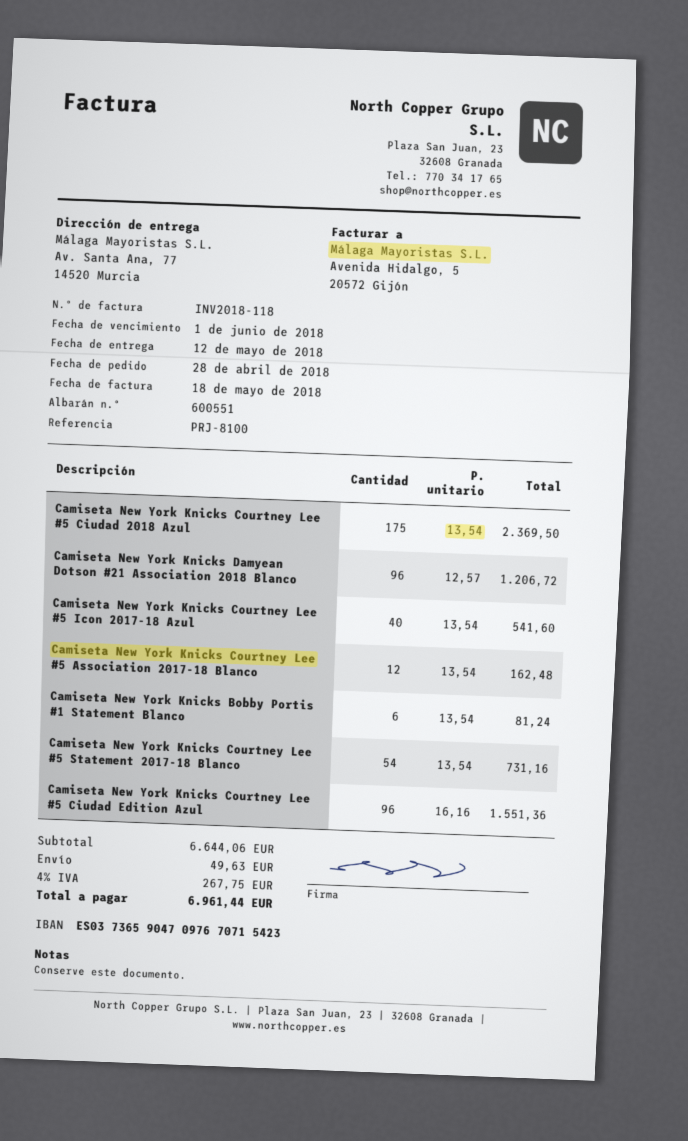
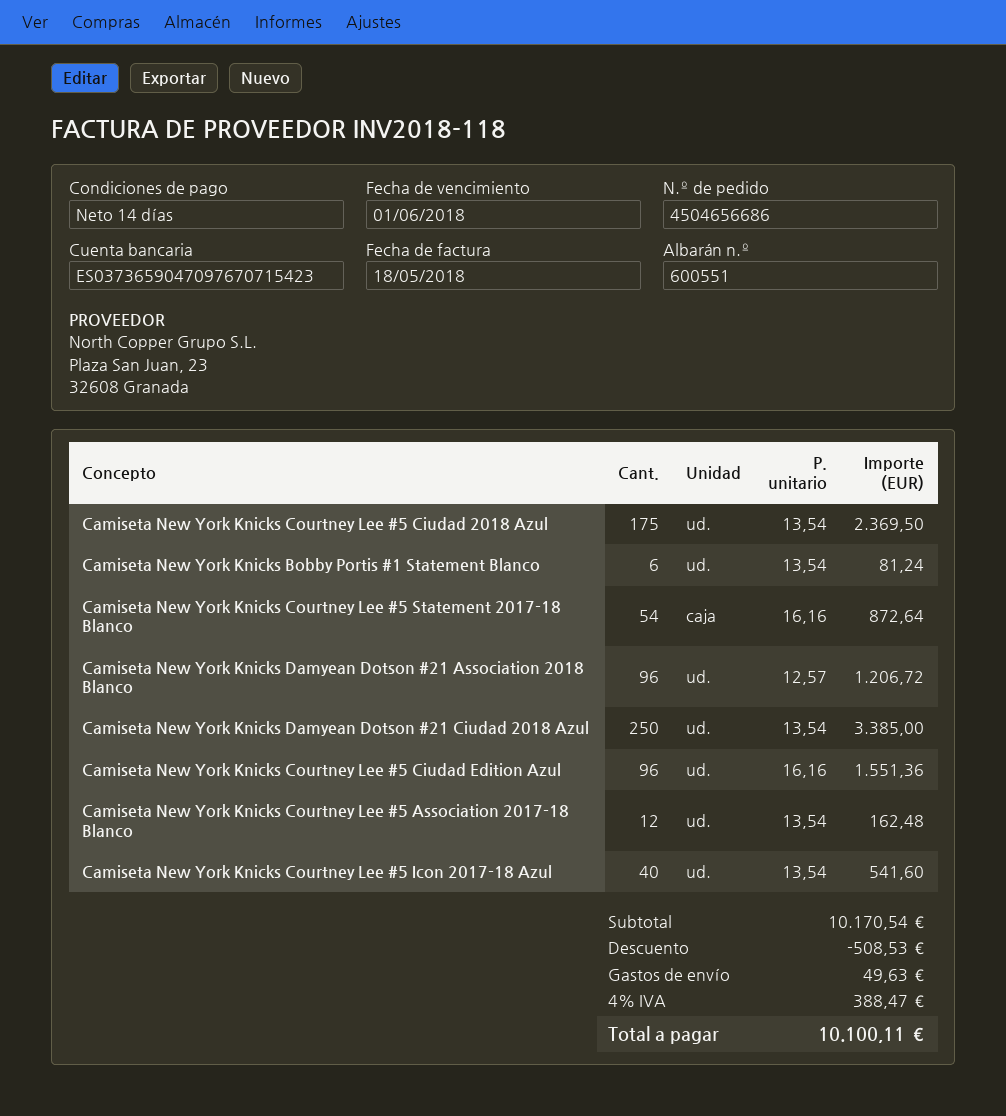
Camiseta New York Knicks Courtney Lee #5 Statement 2017-18 Blanco: 54 x 13.54 = 731.16 -> 54 x 16.16 = 872.64
Camiseta New York Knicks Damyean Dotson #21 Ciudad 2018 Azul: none -> 250 x 13.54 = 3385.00
subtotal: 6644.06 -> 10170.54
discount: none -> 508.53
tax: 4% = 267.75 -> 4% = 388.47
total: 6961.44 -> 10100.11

